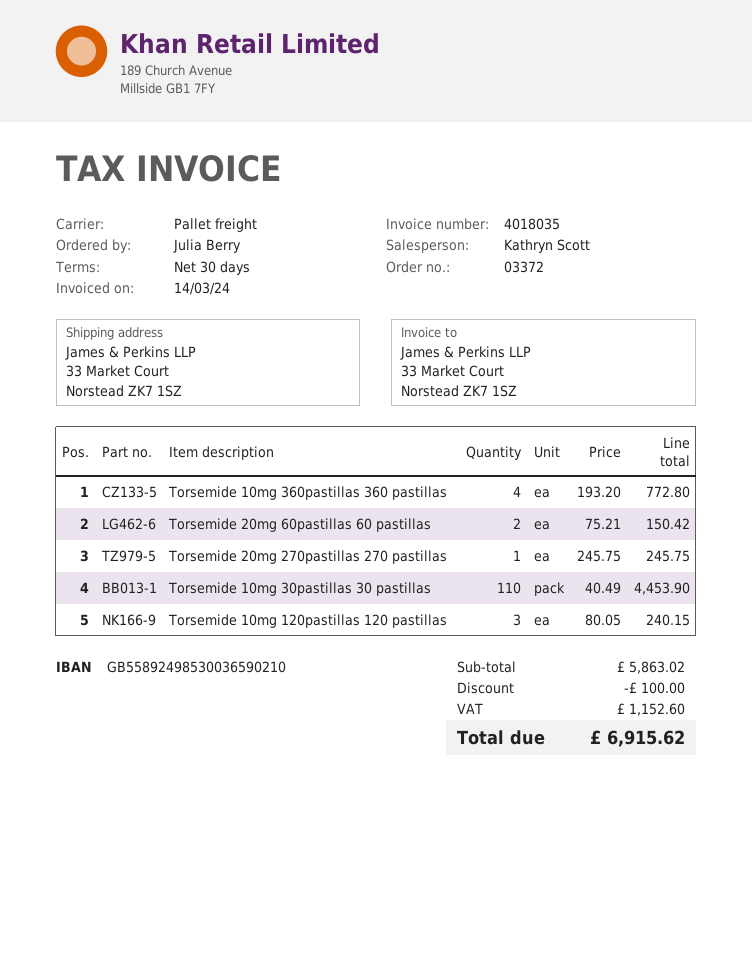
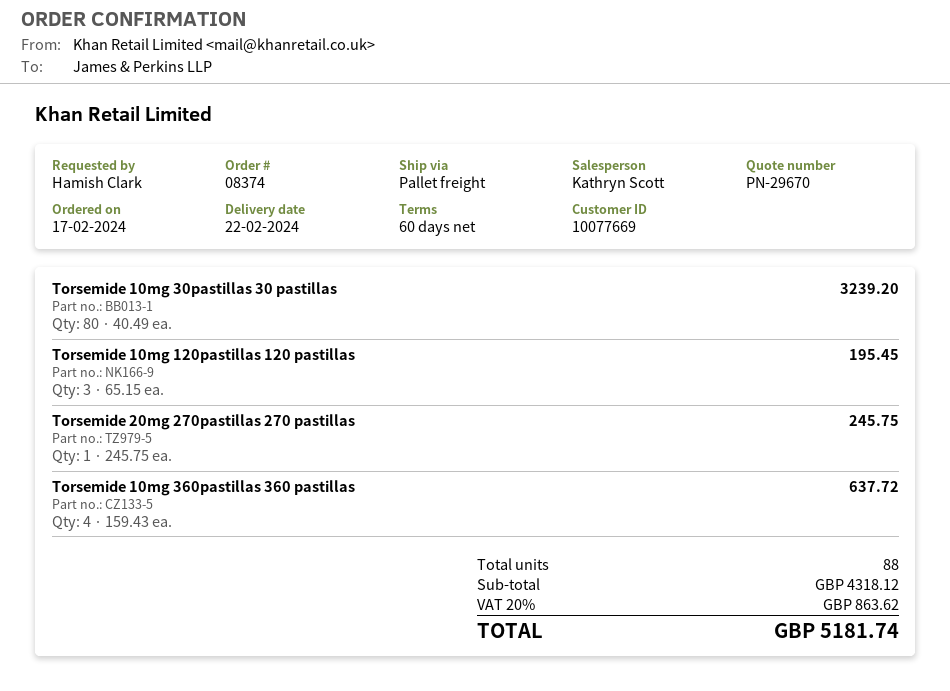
order number: 03372 -> 08374
payment terms: 30 days -> 60 days
ordered by: Julia Berry -> Hamish Clark
Torsemide 10mg 360pastillas 360 pastillas: 4 x 193.20 = 772.80 -> 4 x 159.43 = 637.72
Torsemide 20mg 60pastillas 60 pastillas: 2 x 75.21 = 150.42 -> none
Torsemide 10mg 30pastillas 30 pastillas: 110 x 40.49 = 4453.90 -> 80 x 40.49 = 3239.20
Torsemide 10mg 120pastillas 120 pastillas: 3 x 80.05 = 240.15 -> 3 x 65.15 = 195.45
subtotal: 5863.02 -> 4318.12
discount: 100.00 -> none
tax: 1152.60 -> 863.62
total: 6915.62 -> 5181.74

